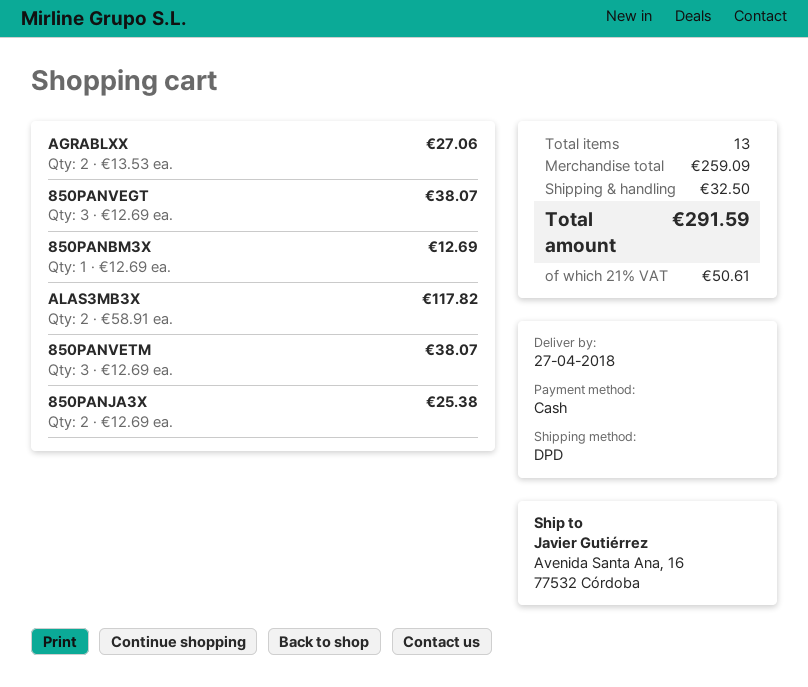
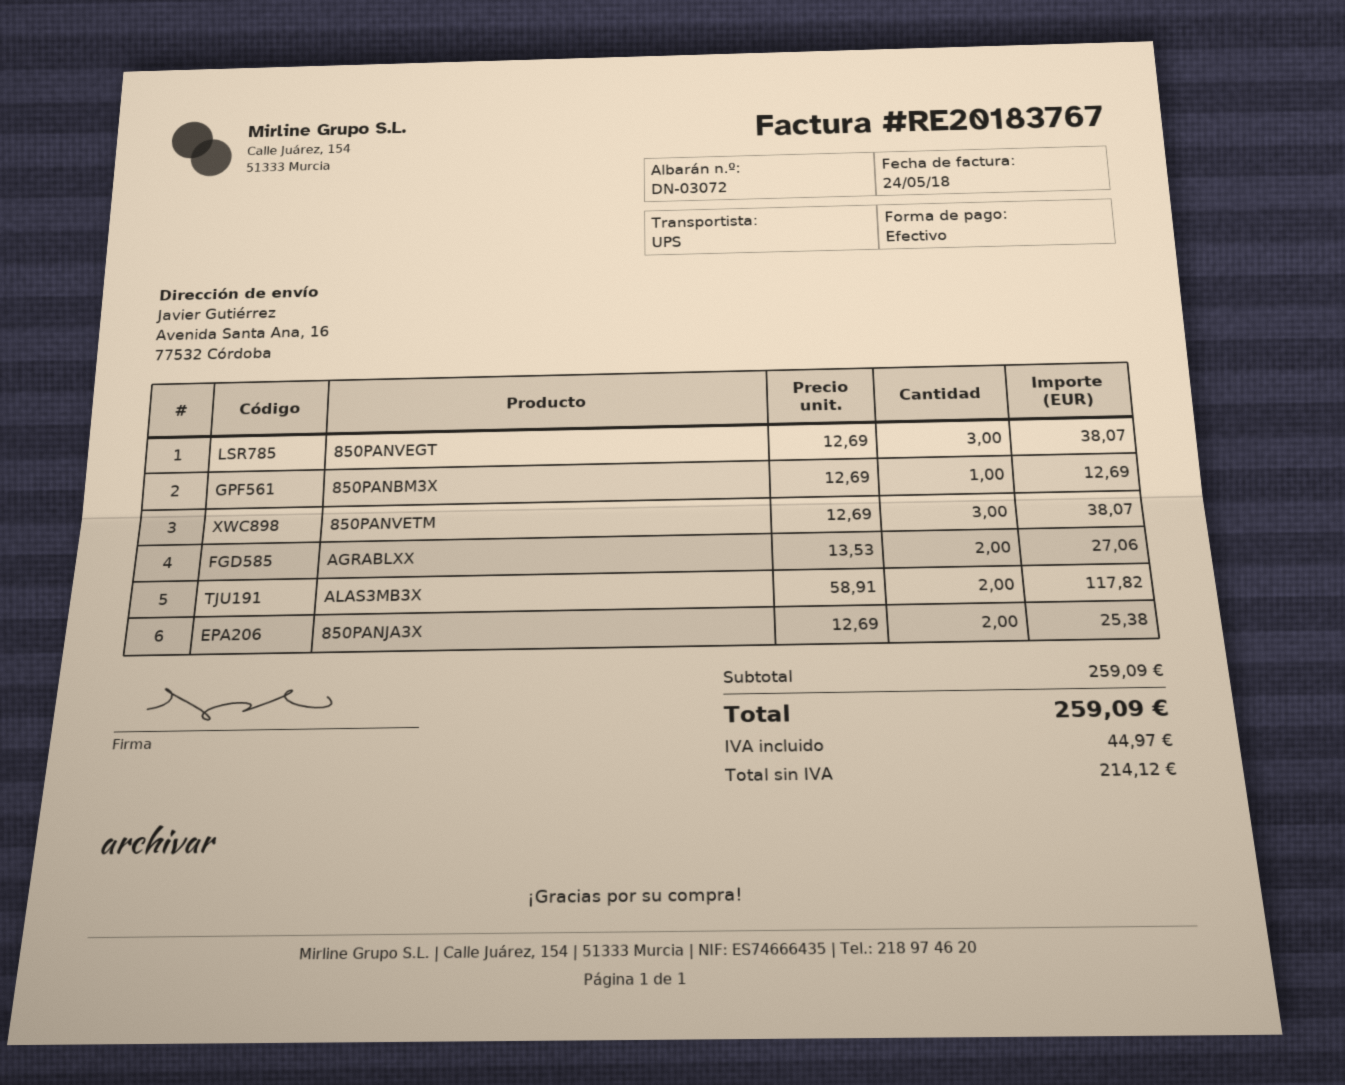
shipping method: DPD -> UPS
shipping: 32.50 -> none
tax: 50.61 -> 44.97
total: 291.59 -> 259.09

